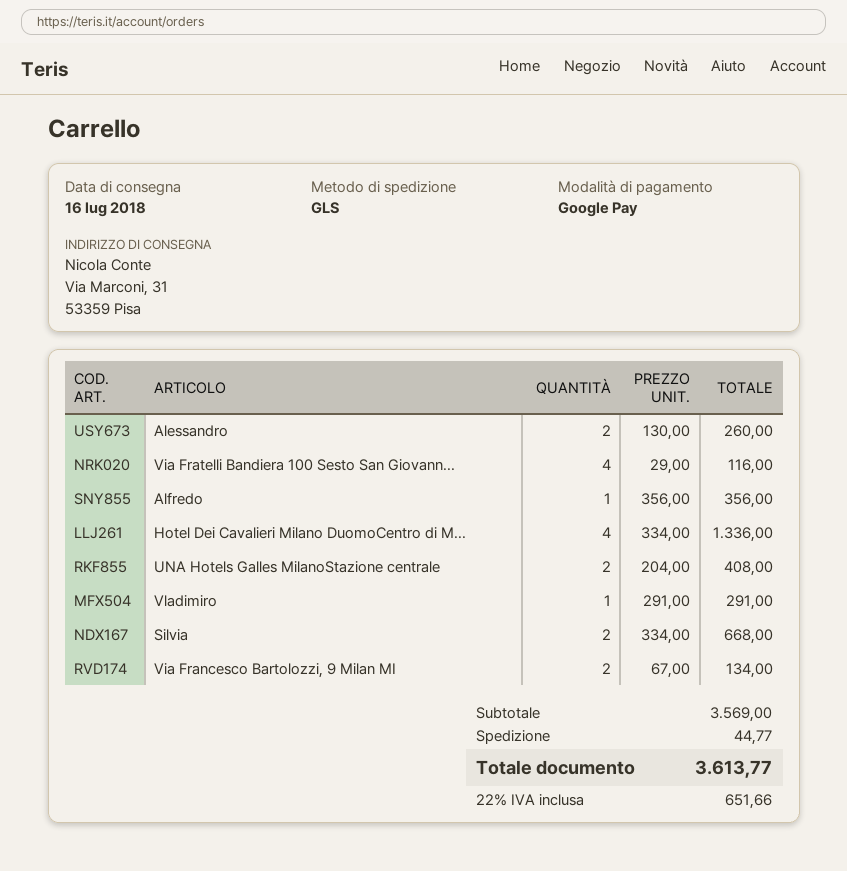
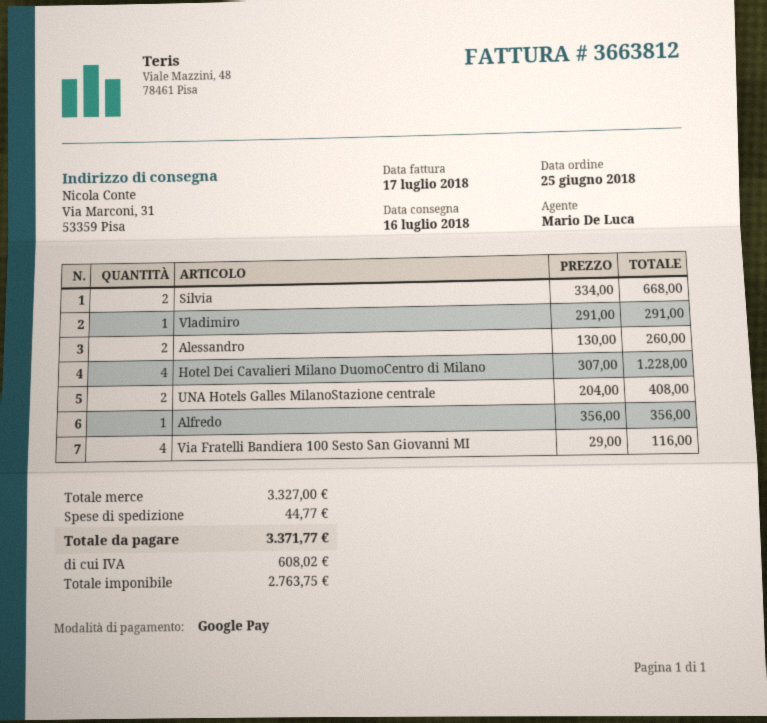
Hotel Dei Cavalieri Milano DuomoCentro di M...: 4 x 334.00 = 1336.00 -> 4 x 307.00 = 1228.00
Via Francesco Bartolozzi, 9 Milan MI: 2 x 67.00 = 134.00 -> none
subtotal: 3569.00 -> 3327.00
tax: 651.66 -> 608.02
total: 3613.77 -> 3371.77

